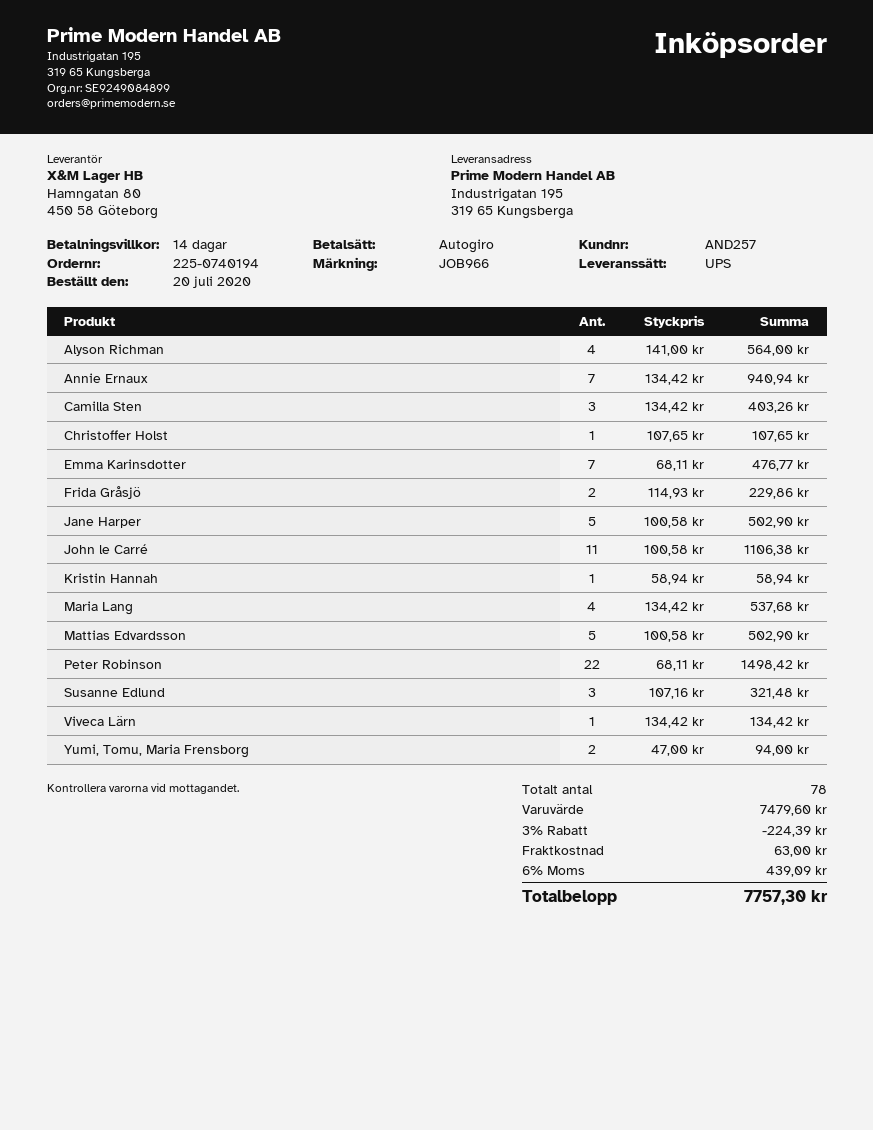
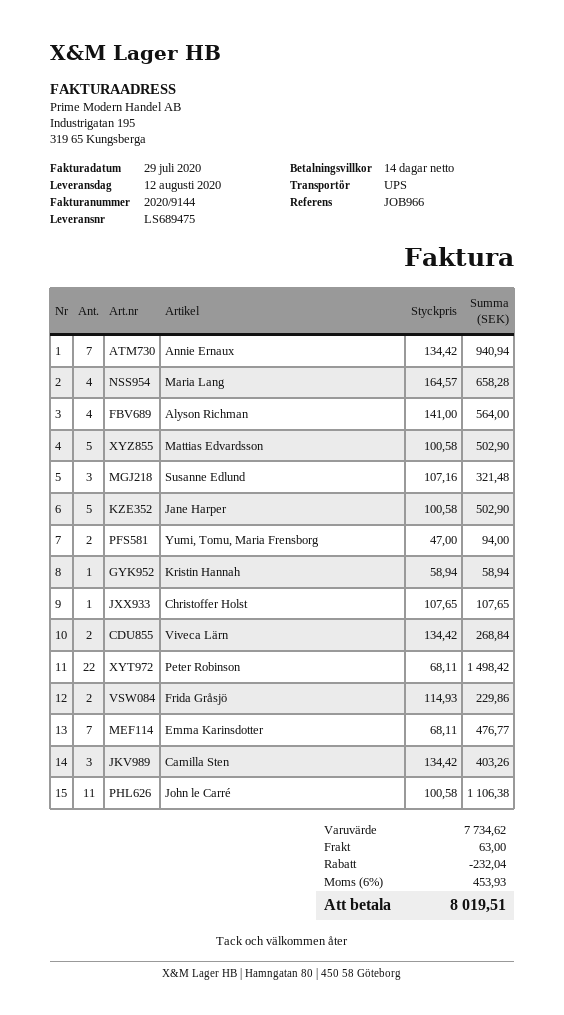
Maria Lang: 4 x 134.42 = 537.68 -> 4 x 164.57 = 658.28
Viveca Lärn: 1 x 134.42 = 134.42 -> 2 x 134.42 = 268.84
subtotal: 7479.60 -> 7734.62
discount: 224.39 -> 232.04
tax: 6% = 439.09 -> 6% = 453.93
total: 7757.30 -> 8019.51

